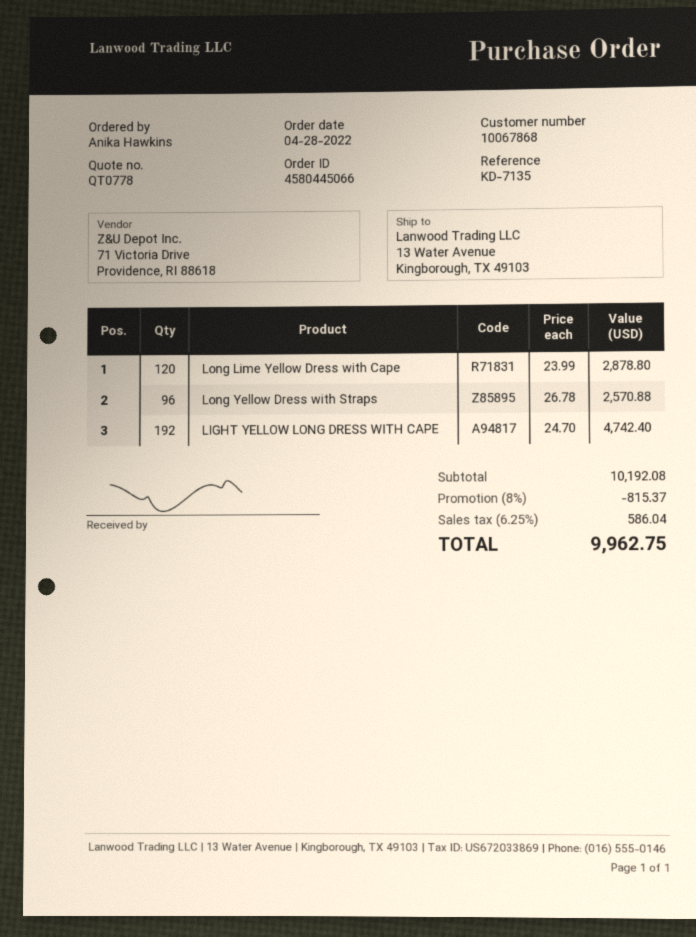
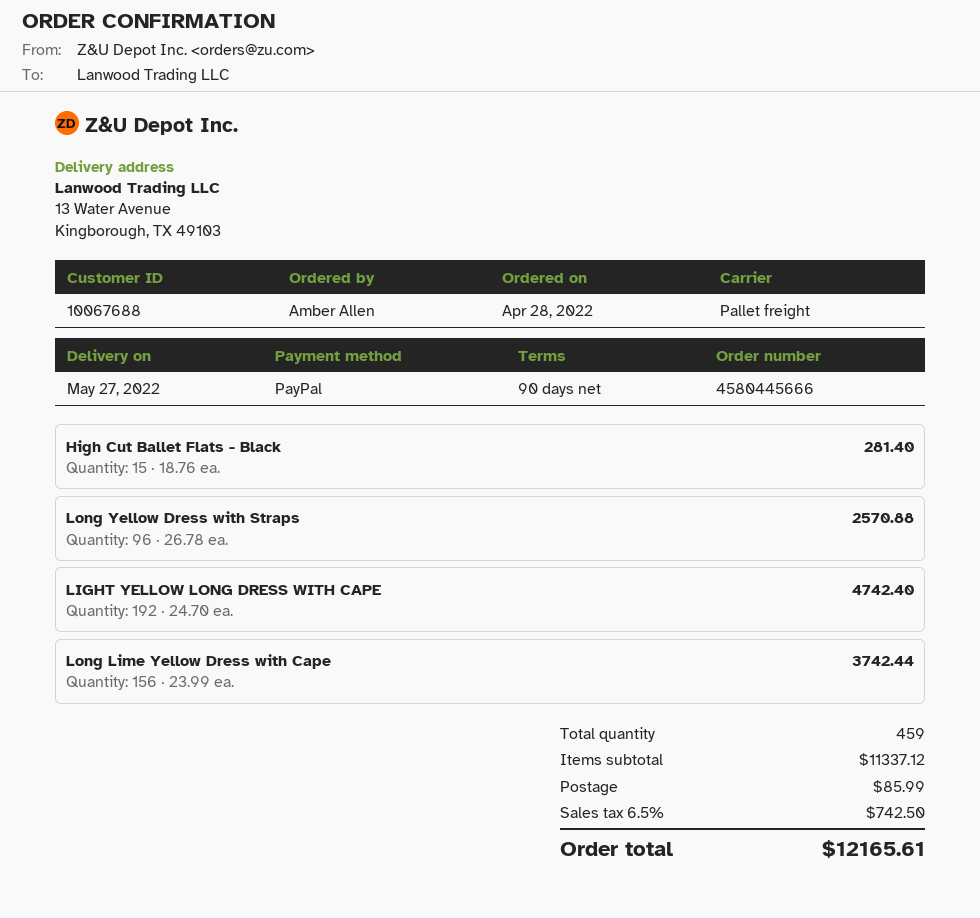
order number: 4580445066 -> 4580445666
customer number: 10067868 -> 10067688
ordered by: Anika Hawkins -> Amber Allen
Long Lime Yellow Dress with Cape: 120 x 23.99 = 2878.80 -> 156 x 23.99 = 3742.44
High Cut Ballet Flats - Black: none -> 15 x 18.76 = 281.40
subtotal: 10192.08 -> 11337.12
discount: 8% = 815.37 -> none
shipping: none -> 85.99
tax: 6.25% = 586.04 -> 6.5% = 742.50
total: 9962.75 -> 12165.61

